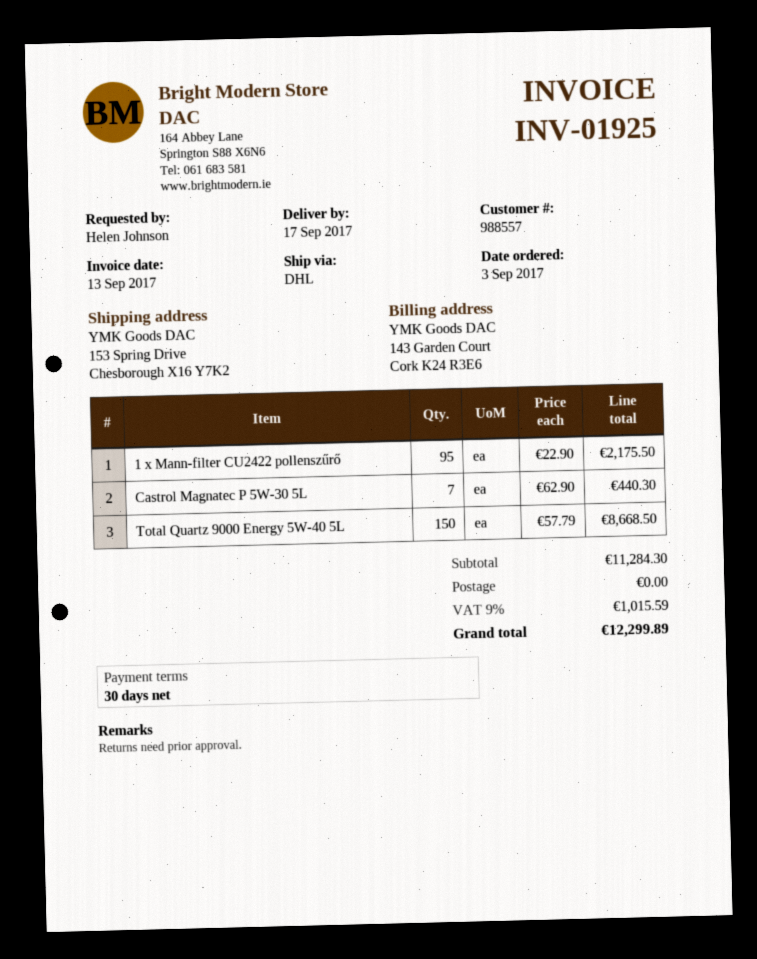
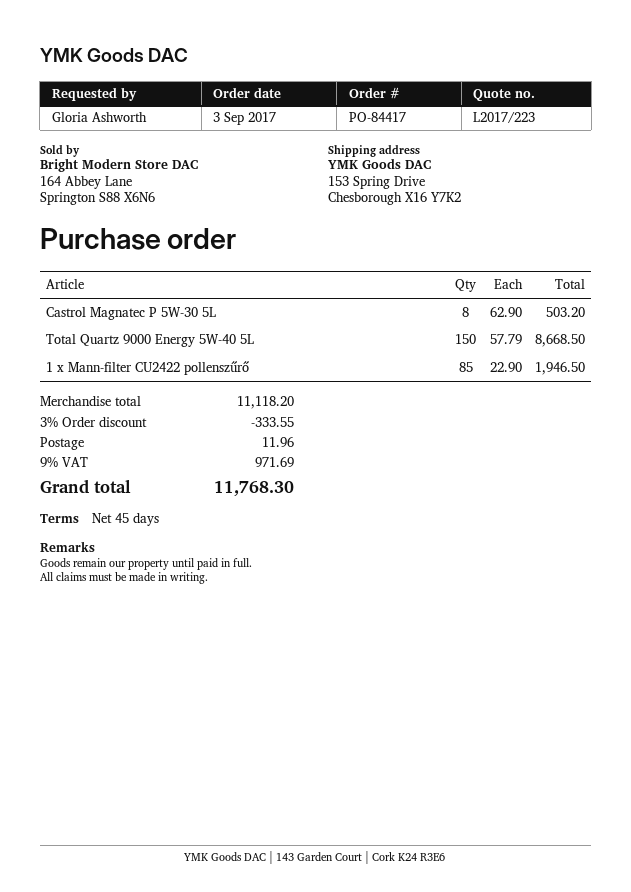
payment terms: 30 days -> 45 days
ordered by: Helen Johnson -> Gloria Ashworth
1 x Mann-filter CU2422 pollenszűrő: 95 x 22.90 = 2175.50 -> 85 x 22.90 = 1946.50
Castrol Magnatec P 5W-30 5L: 7 x 62.90 = 440.30 -> 8 x 62.90 = 503.20
subtotal: 11284.30 -> 11118.20
discount: none -> 3% = 333.55
shipping: 0.00 -> 11.96
tax: 9% = 1015.59 -> 9% = 971.69
total: 12299.89 -> 11768.30

